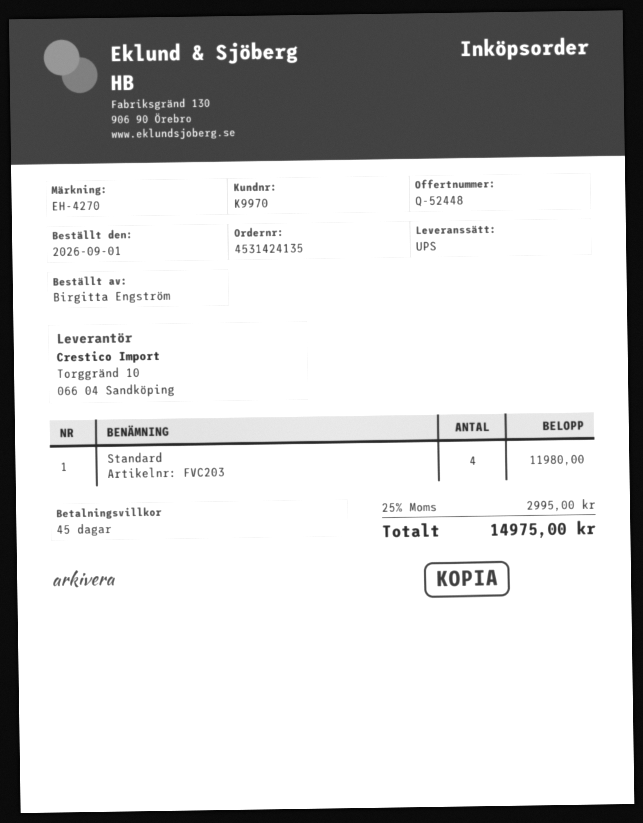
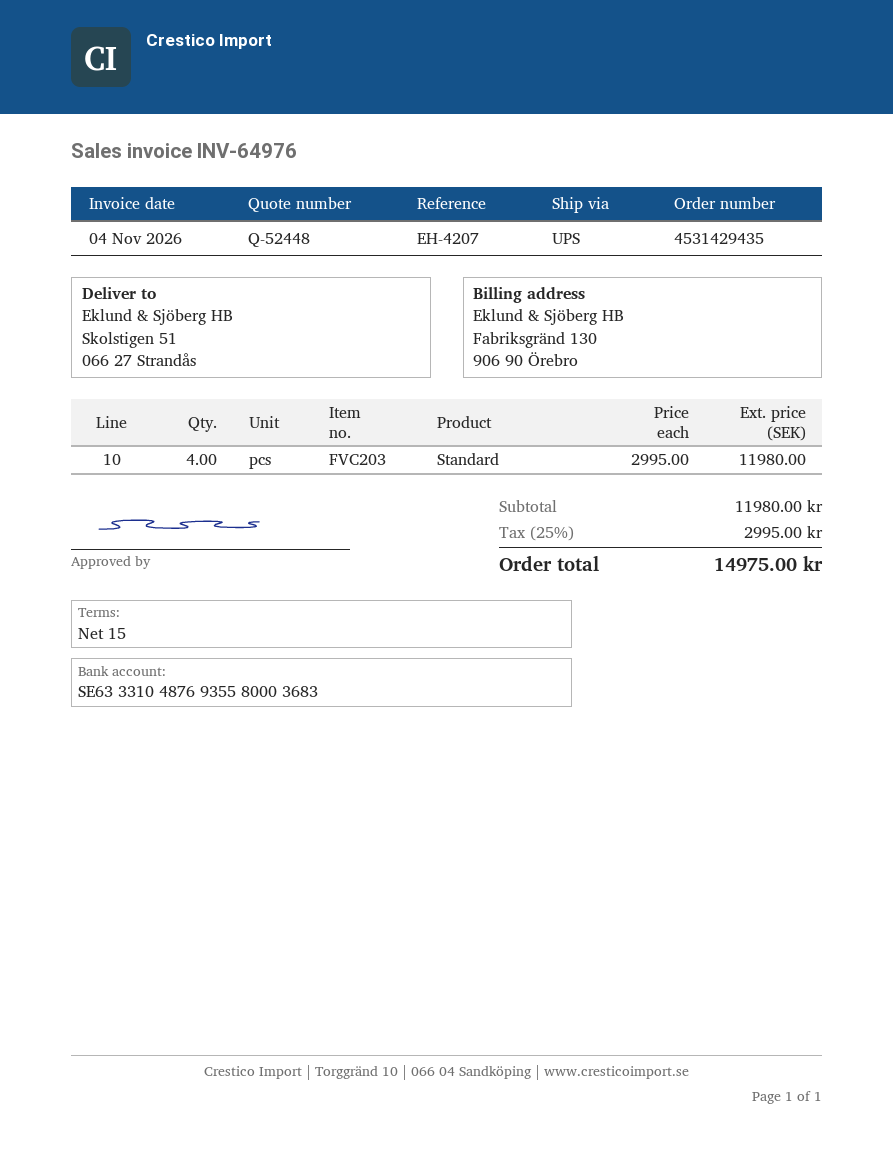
order number: 4531424135 -> 4531429435
payment terms: 45 days -> 15 days
reference: EH-4270 -> EH-4207

